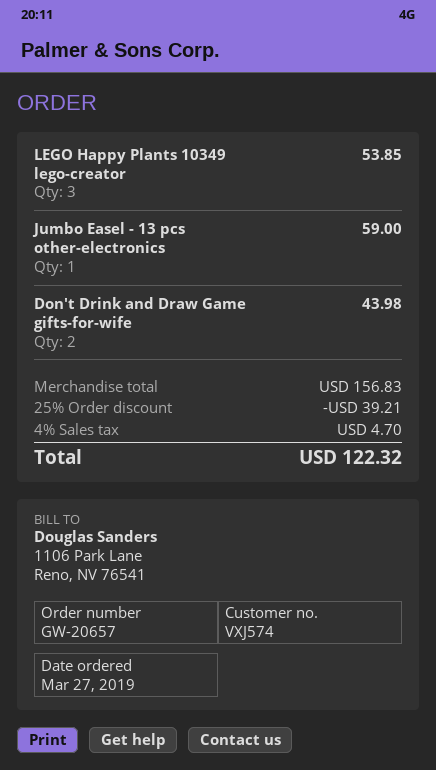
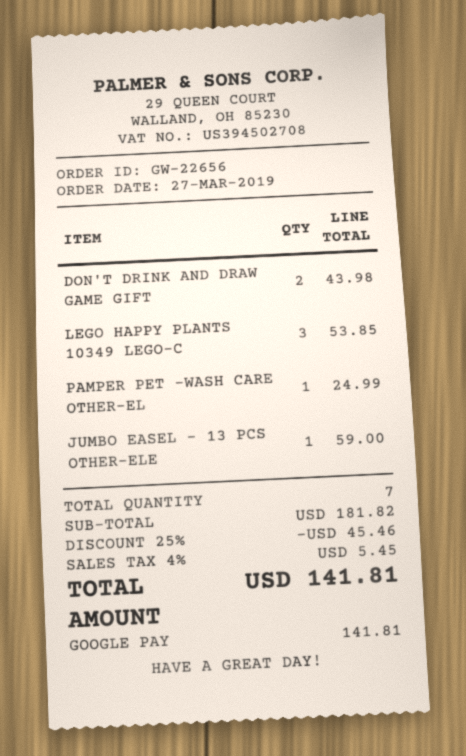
order number: GW-20657 -> GW-22656
PAMPER PET -WASH CARE OTHER-EL: none -> 1 for 24.99
subtotal: 156.83 -> 181.82
discount: 25% = 39.21 -> 25% = 45.46
tax: 4% = 4.70 -> 4% = 5.45
total: 122.32 -> 141.81

